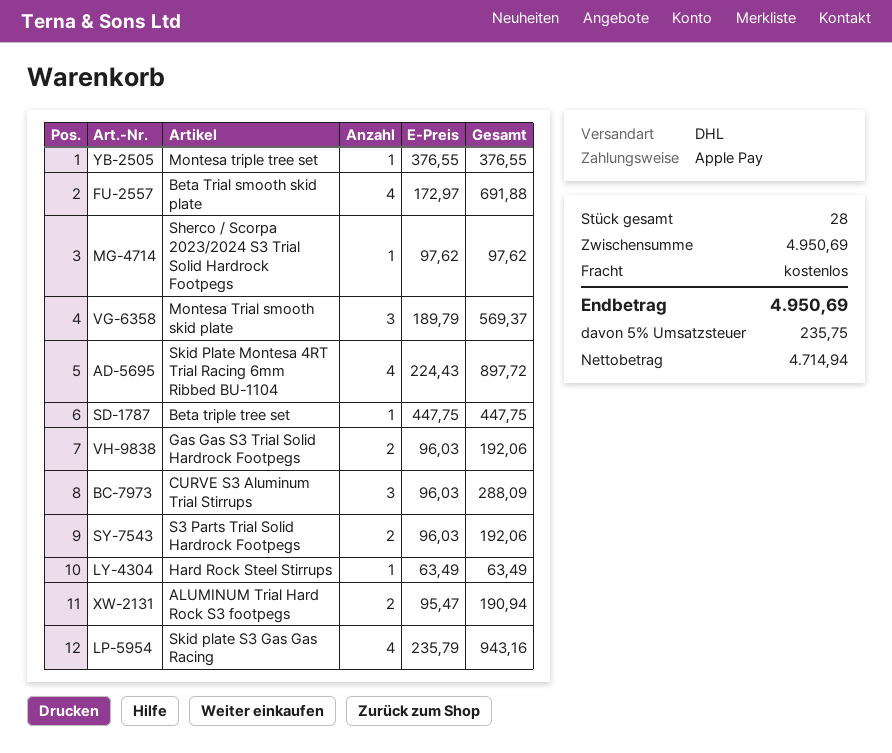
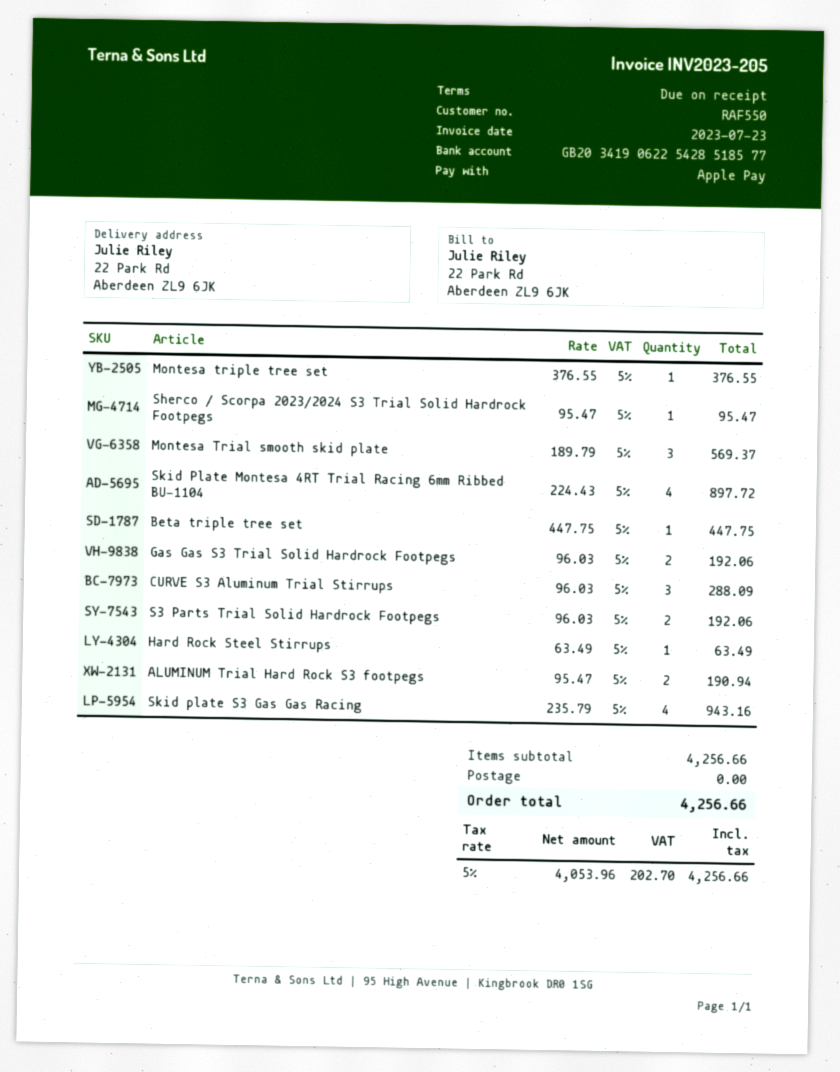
Beta Trial smooth skid plate: 4 x 172.97 = 691.88 -> none
Sherco / Scorpa 2023/2024 S3 Trial Solid Hardrock Footpegs: 1 x 97.62 = 97.62 -> 1 x 95.47 = 95.47
subtotal: 4950.69 -> 4256.66
net: 4714.94 -> 4053.96
tax: 5% = 235.75 -> 5% = 202.70
total: 4950.69 -> 4256.66

